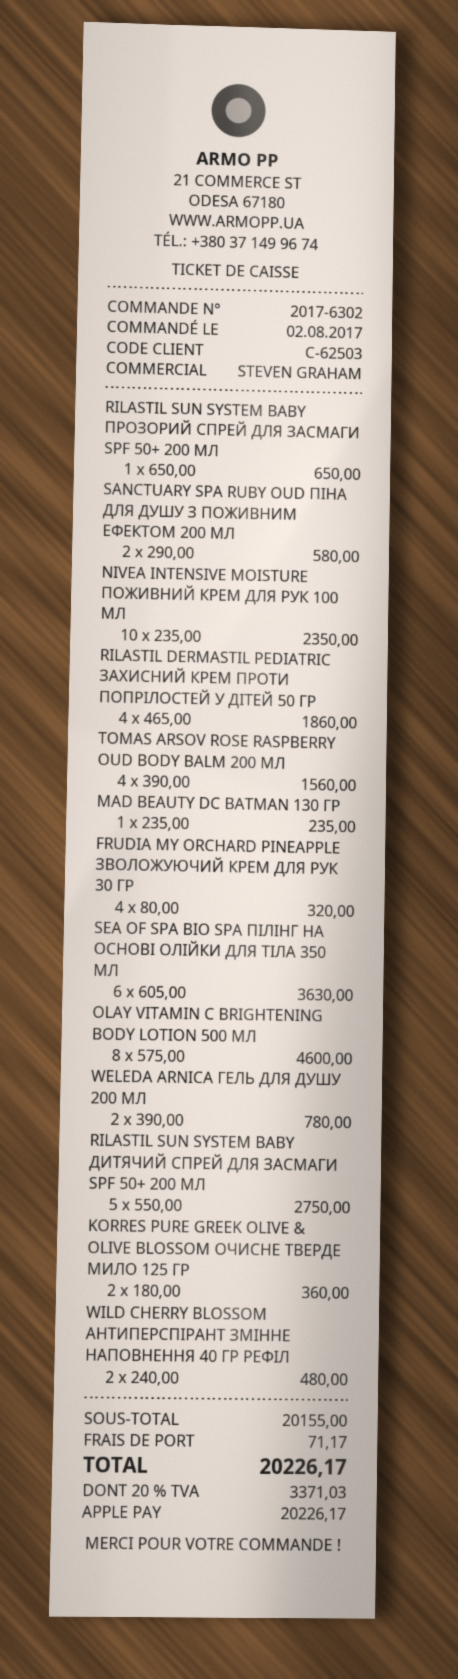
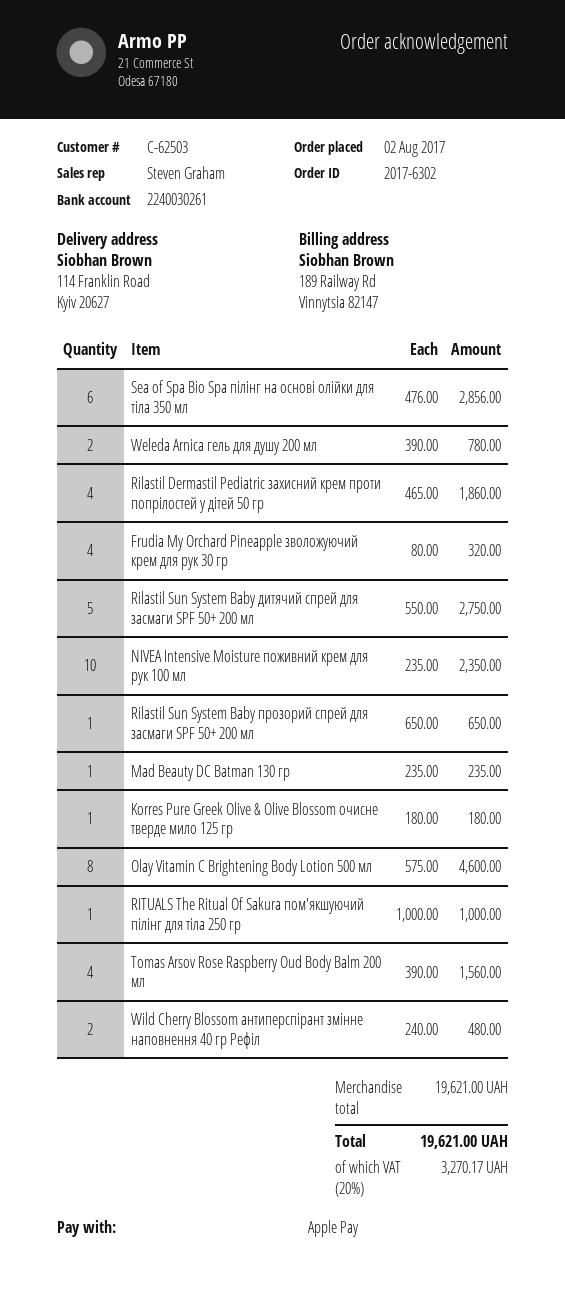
SANCTUARY SPA RUBY OUD ПІНА ДЛЯ ДУШУ З ПОЖИВНИМ ЕФЕКТОМ 200 МЛ: 2 x 290.00 = 580.00 -> none
SEA OF SPA BIO SPA ПІЛІНГ НА ОСНОВІ ОЛІЙКИ ДЛЯ ТІЛА 350 МЛ: 6 x 605.00 = 3630.00 -> 6 x 476.00 = 2856.00
KORRES PURE GREEK OLIVE & OLIVE BLOSSOM ОЧИСНЕ ТВЕРДЕ МИЛО 125 ГР: 2 x 180.00 = 360.00 -> 1 x 180.00 = 180.00
RITUALS The Ritual Of Sakura пом'якшуючий пілінг для тіла 250 гр: none -> 1 x 1000.00 = 1000.00
subtotal: 20155.00 -> 19621.00
shipping: 71.17 -> none
tax: 20% = 3371.03 -> 20% = 3270.17
total: 20226.17 -> 19621.00

